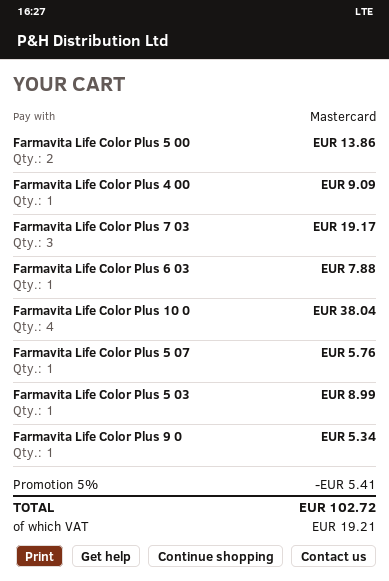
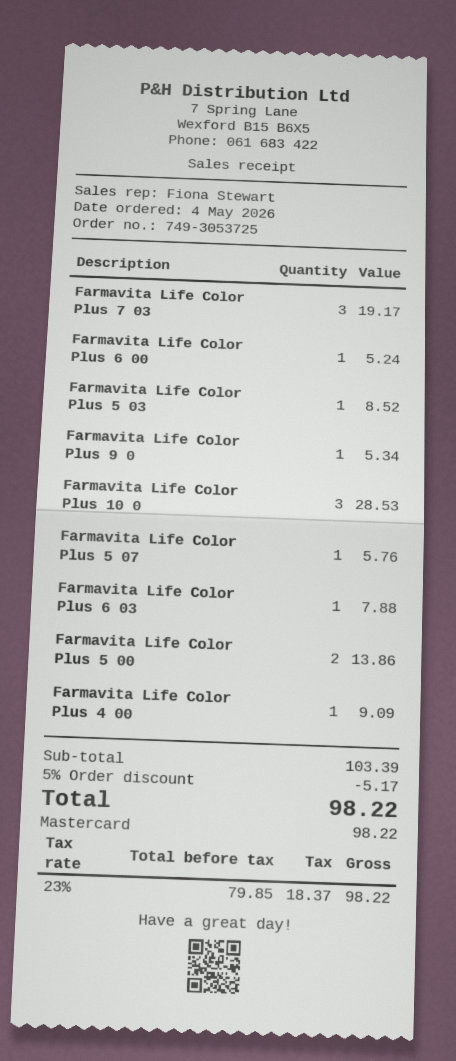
Farmavita Life Color Plus 10 0: 4 for 38.04 -> 3 for 28.53
Farmavita Life Color Plus 5 03: 1 for 8.99 -> 1 for 8.52
Farmavita Life Color Plus 6 00: none -> 1 for 5.24
discount: 5% = 5.41 -> 5% = 5.17
tax: 19.21 -> 18.37
total: 102.72 -> 98.22

